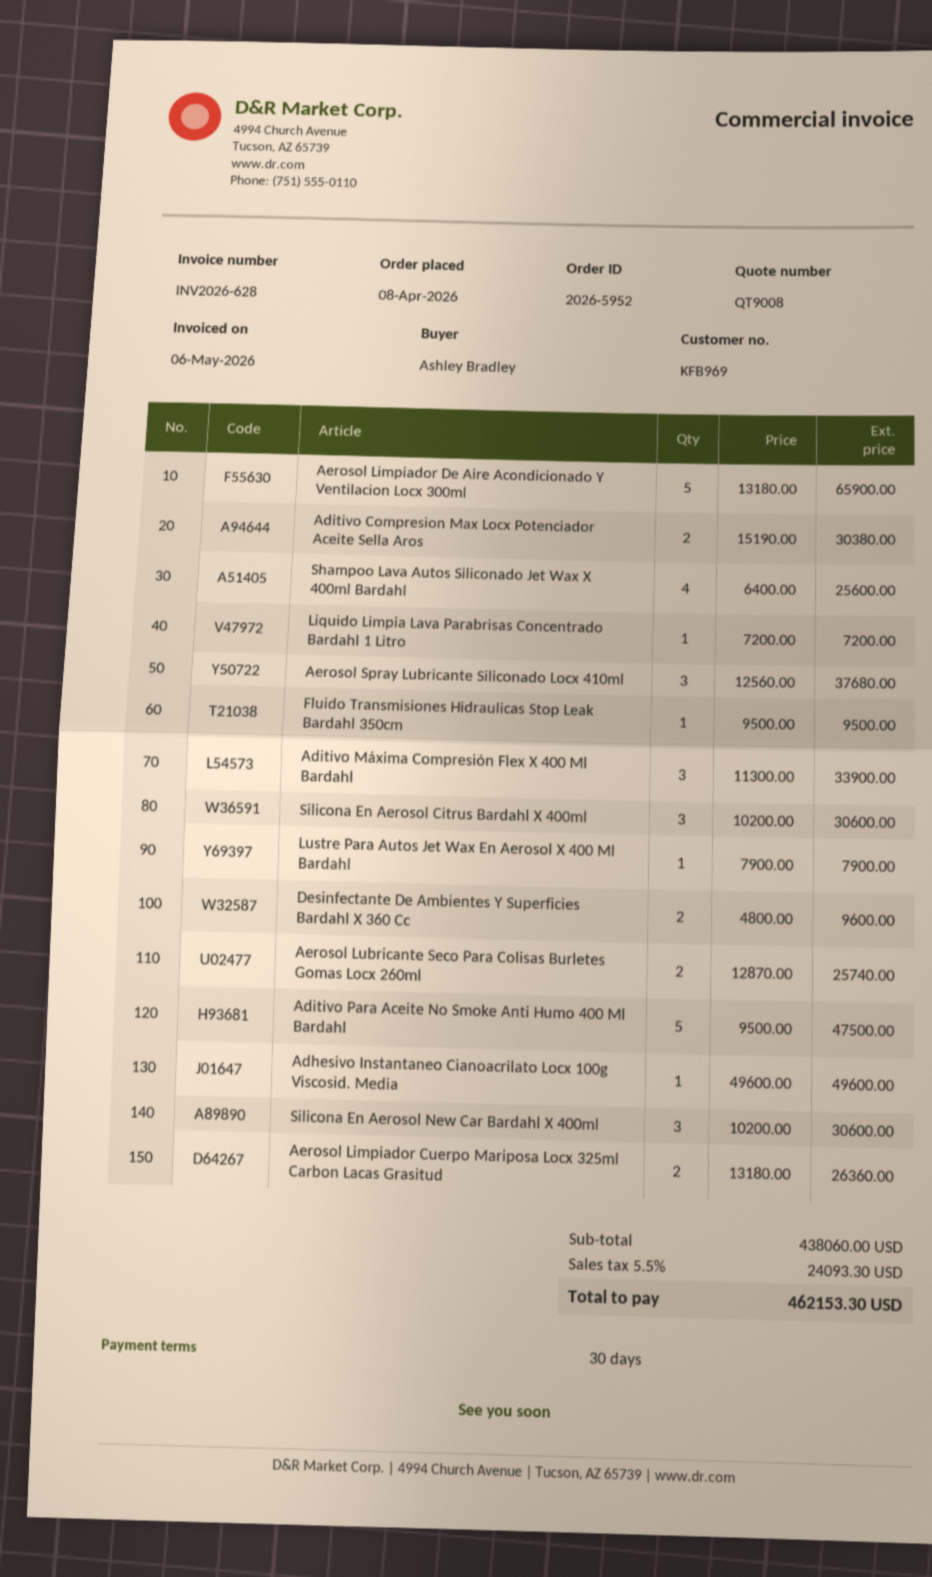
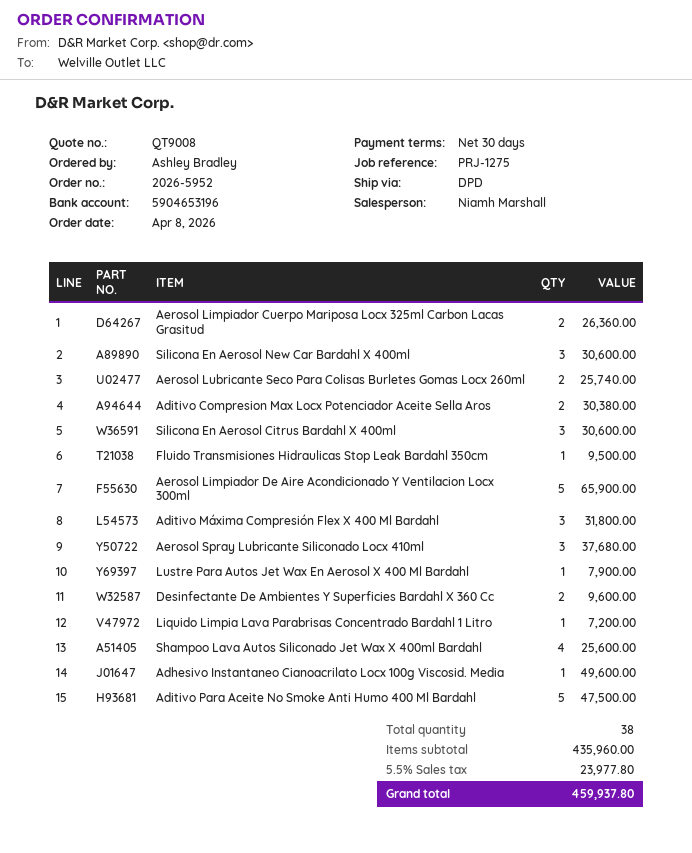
Aditivo Máxima Compresión Flex X 400 Ml Bardahl: 3 for 33900.00 -> 3 for 31800.00
subtotal: 438060.00 -> 435960.00
tax: 5.5% = 24093.30 -> 5.5% = 23977.80
total: 462153.30 -> 459937.80

